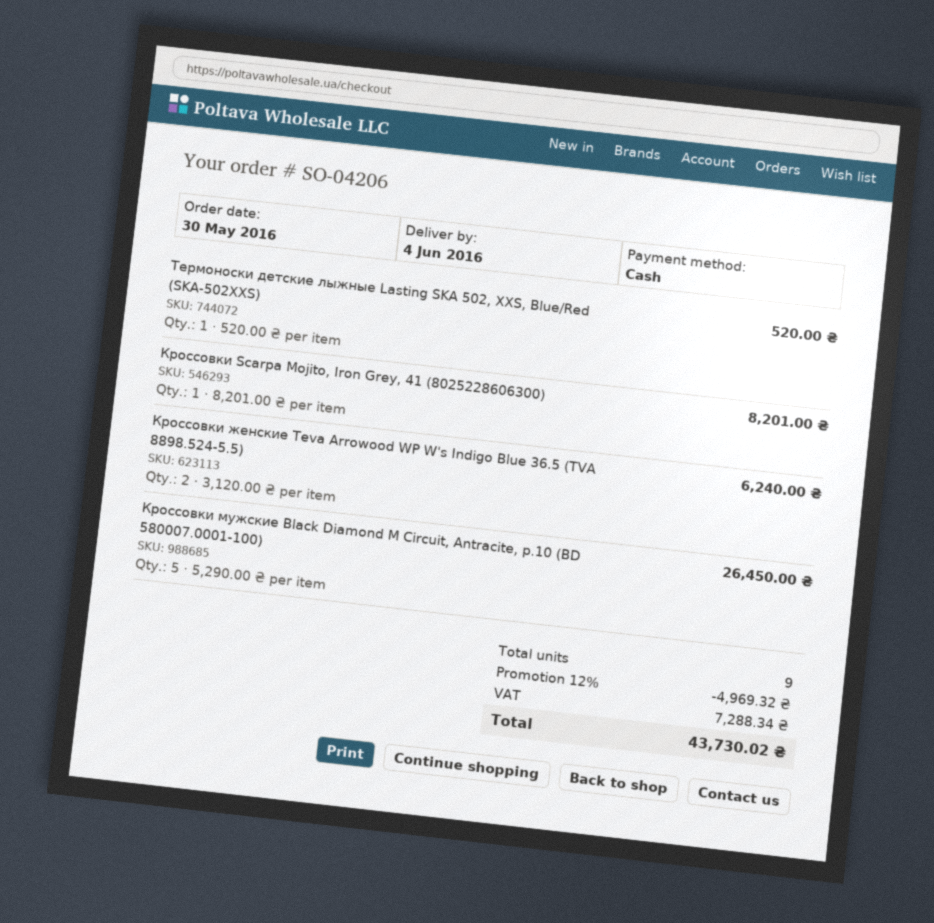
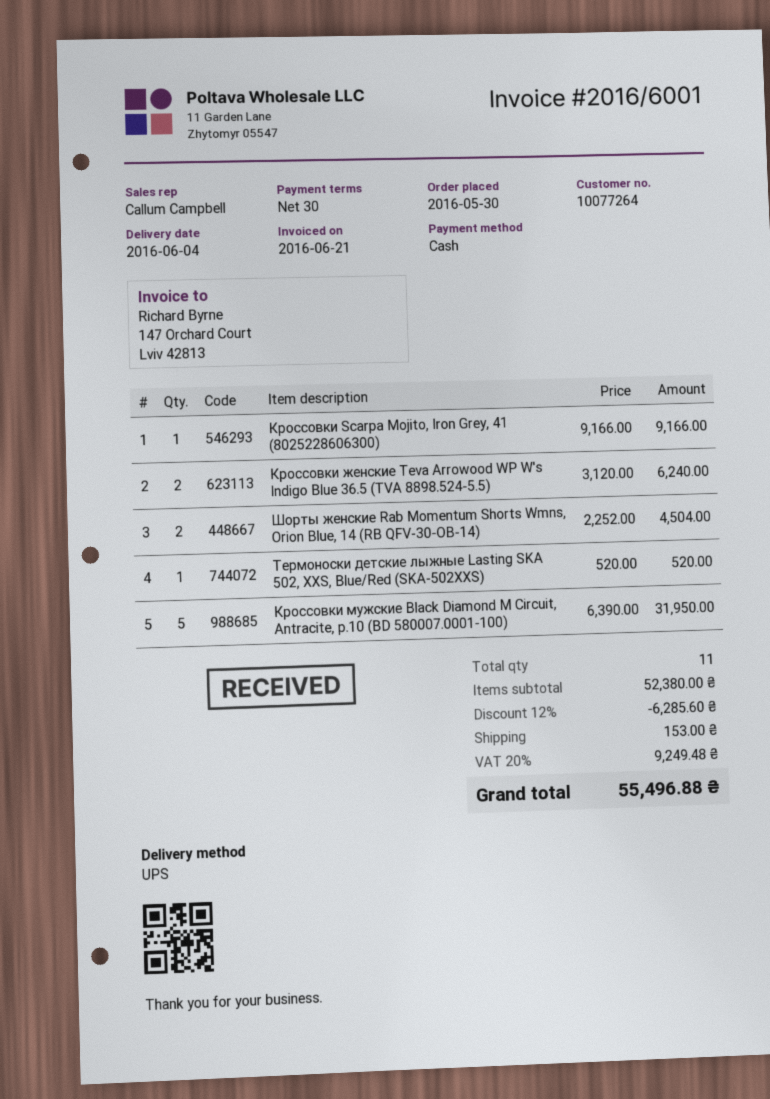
Кроссовки Scarpa Mojito, Iron Grey, 41 (8025228606300): 1 x 8201.00 = 8201.00 -> 1 x 9166.00 = 9166.00
Кроссовки мужские Black Diamond M Circuit, Antracite, р.10 (BD 580007.0001-100): 5 x 5290.00 = 26450.00 -> 5 x 6390.00 = 31950.00
Шорты женские Rab Momentum Shorts Wmns, Orion Blue, 14 (RB QFV-30-OB-14): none -> 2 x 2252.00 = 4504.00
total quantity: 9 -> 11
discount: 12% = 4969.32 -> 12% = 6285.60
shipping: none -> 153.00
tax: 7288.34 -> 9249.48
total: 43730.02 -> 55496.88

